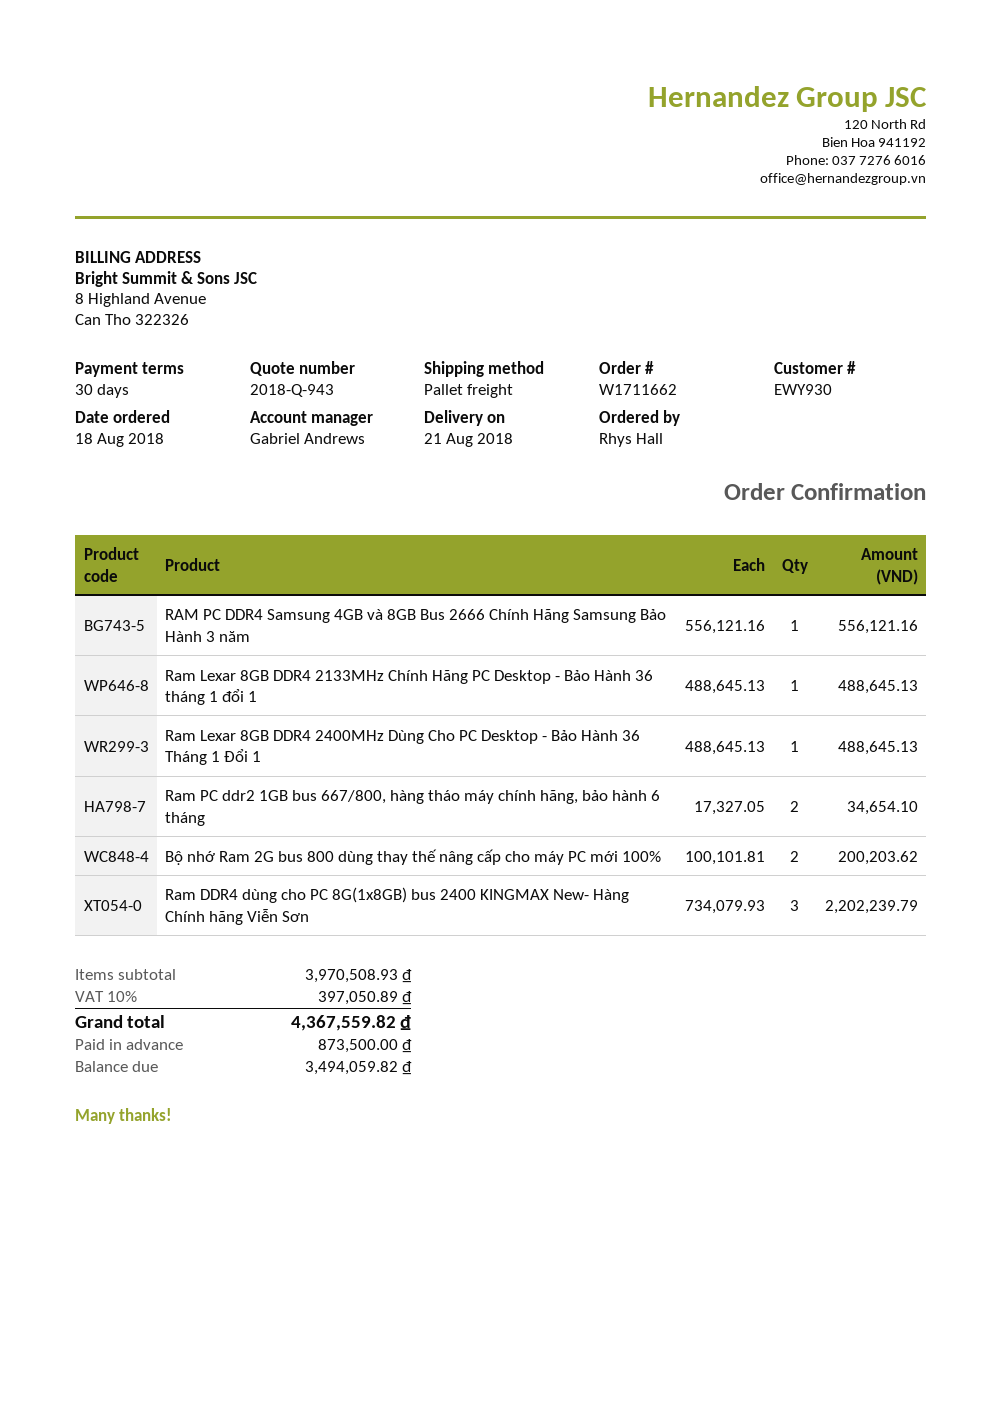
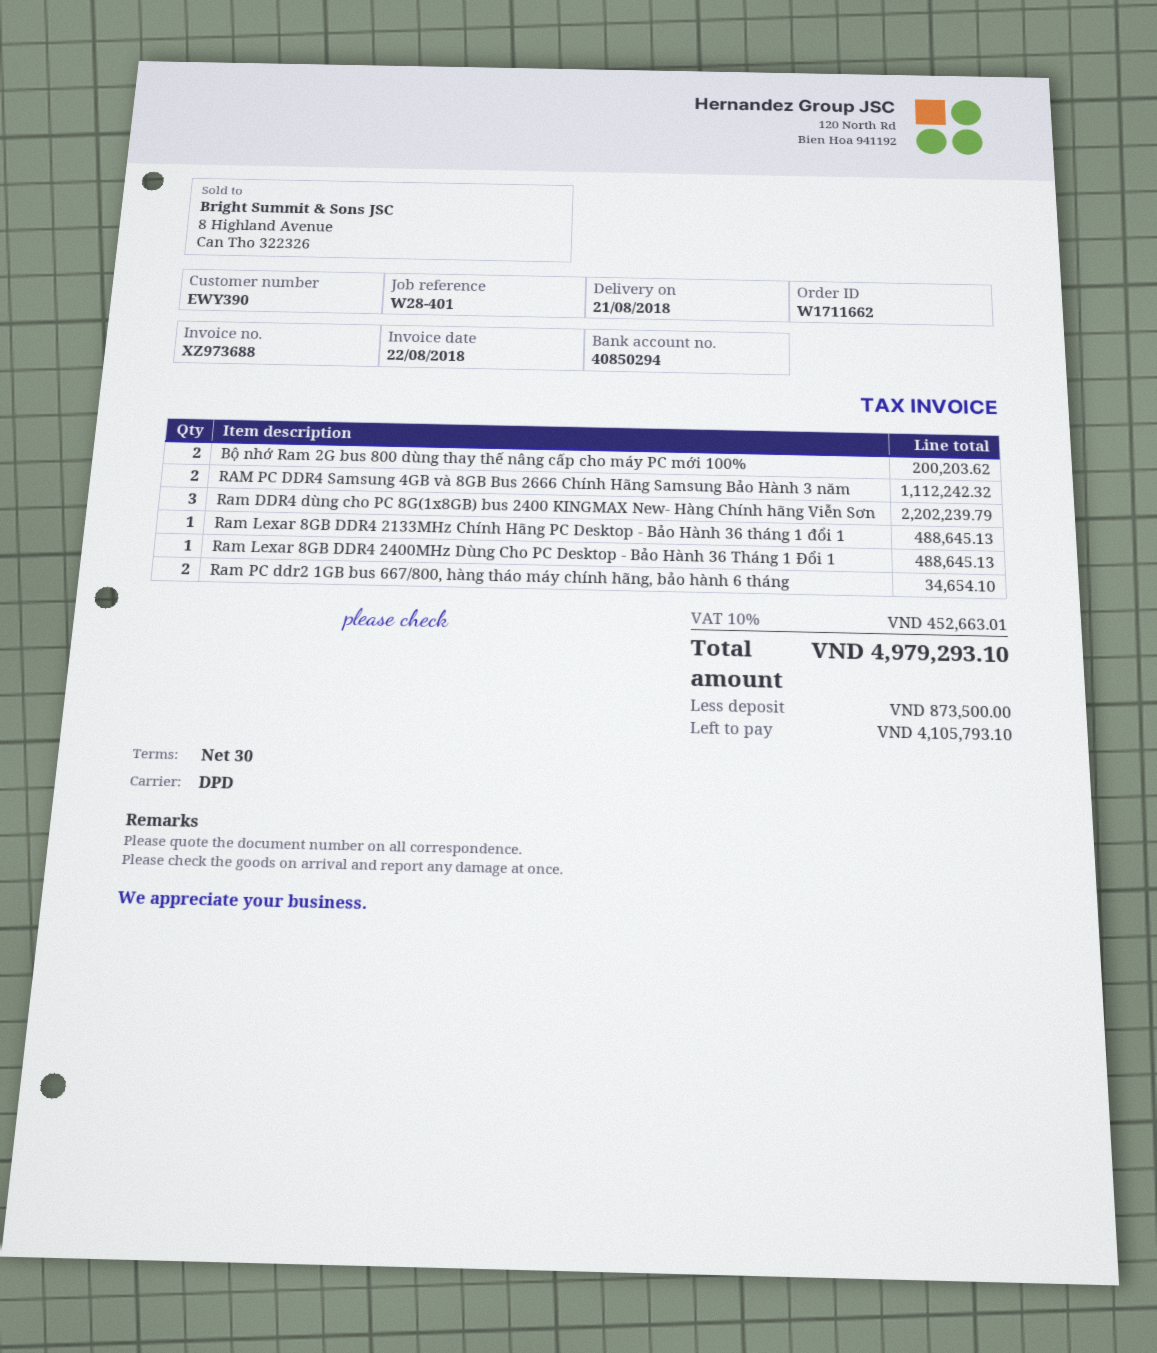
customer number: EWY930 -> EWY390
shipping method: pallet freight -> DPD
RAM PC DDR4 Samsung 4GB và 8GB Bus 2666 Chính Hãng Samsung Bảo Hành 3 năm: 1 for 556121.16 -> 2 for 1112242.32
tax: 10% = 397050.89 -> 10% = 452663.01
total: 4367559.82 -> 4979293.10
balance: 3494059.82 -> 4105793.10

